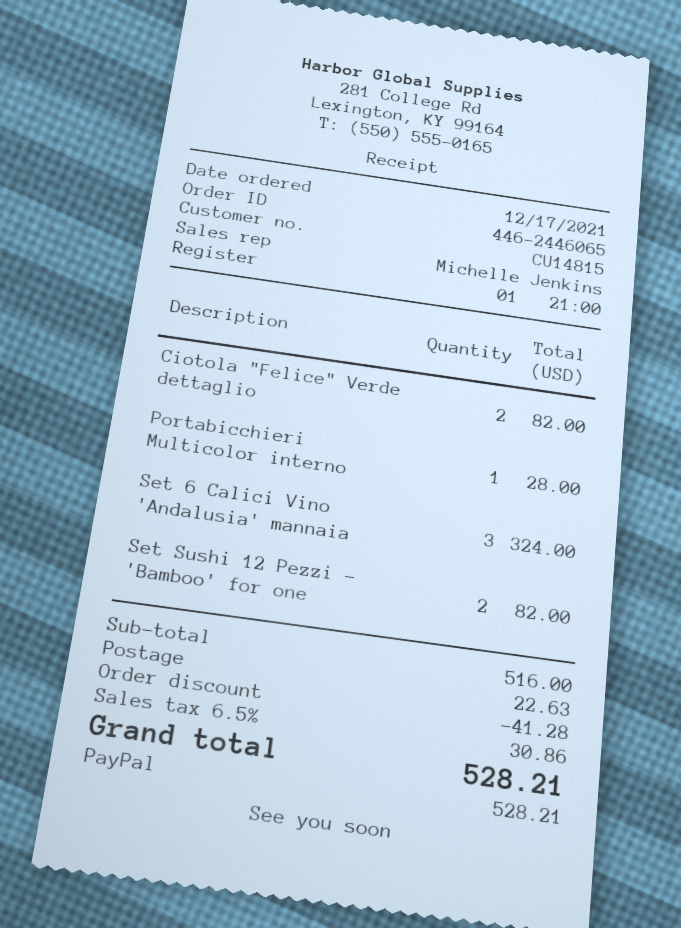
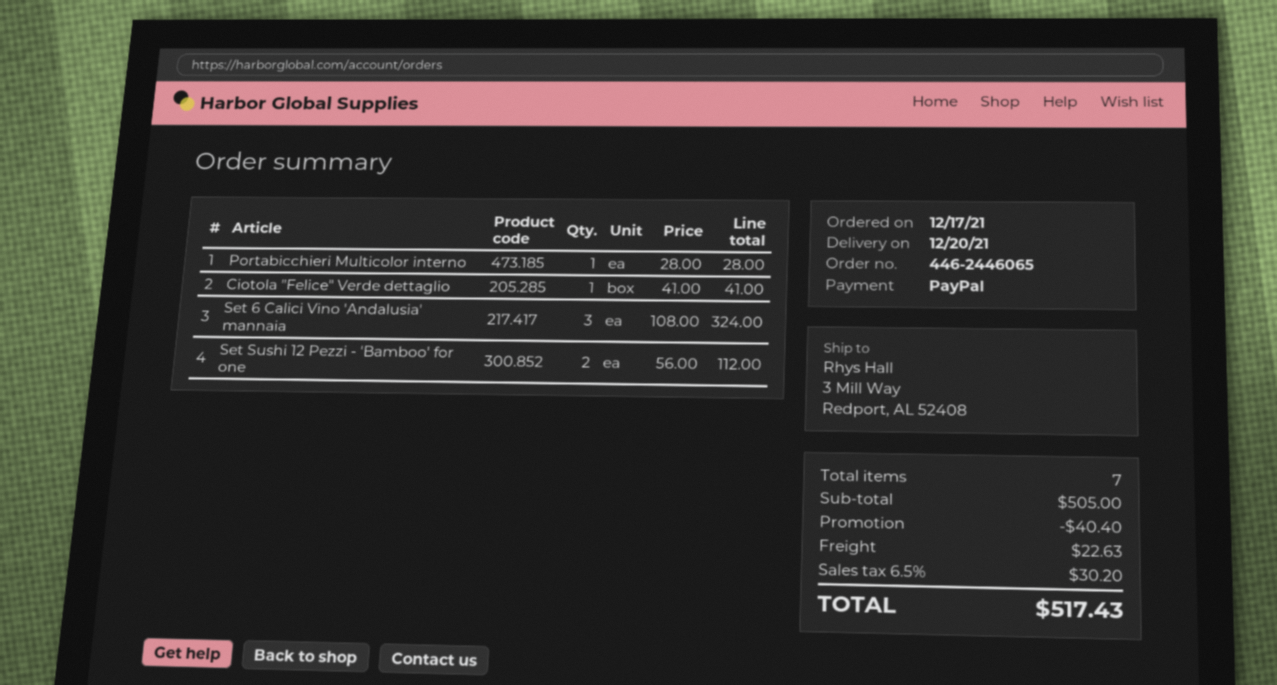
Ciotola "Felice" Verde dettaglio: 2 for 82.00 -> 1 for 41.00
Set Sushi 12 Pezzi - 'Bamboo' for one: 2 for 82.00 -> 2 for 112.00
subtotal: 516.00 -> 505.00
discount: 41.28 -> 40.40
tax: 6.5% = 30.86 -> 6.5% = 30.20
total: 528.21 -> 517.43

